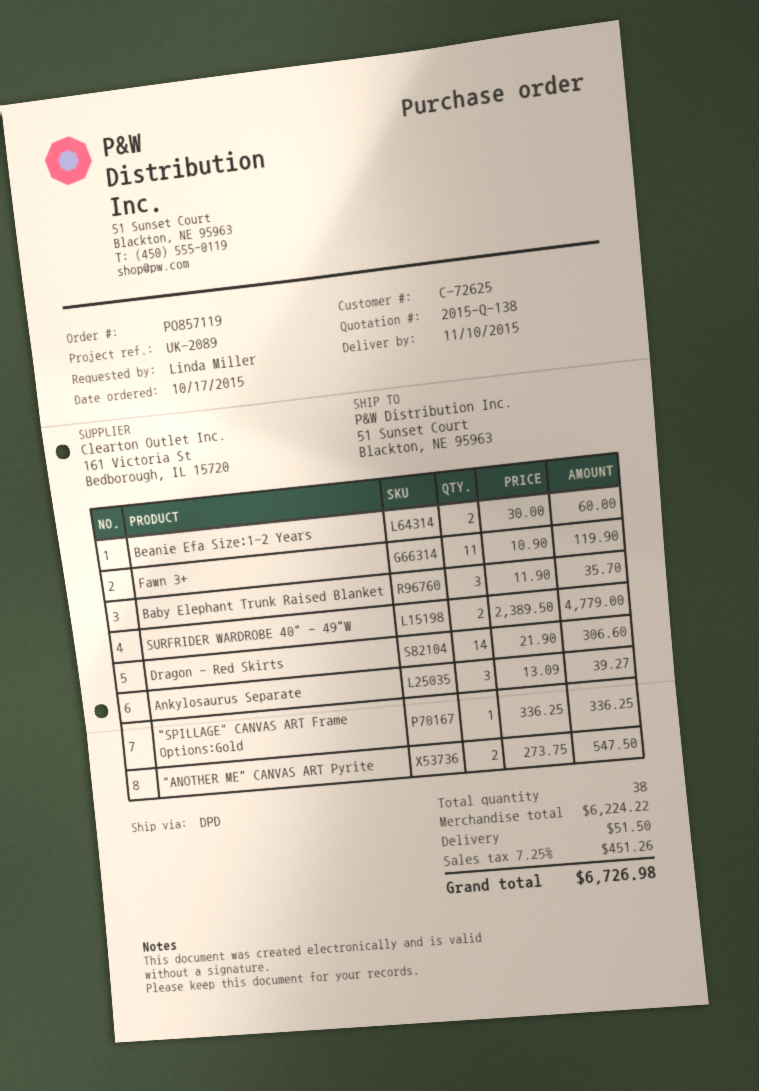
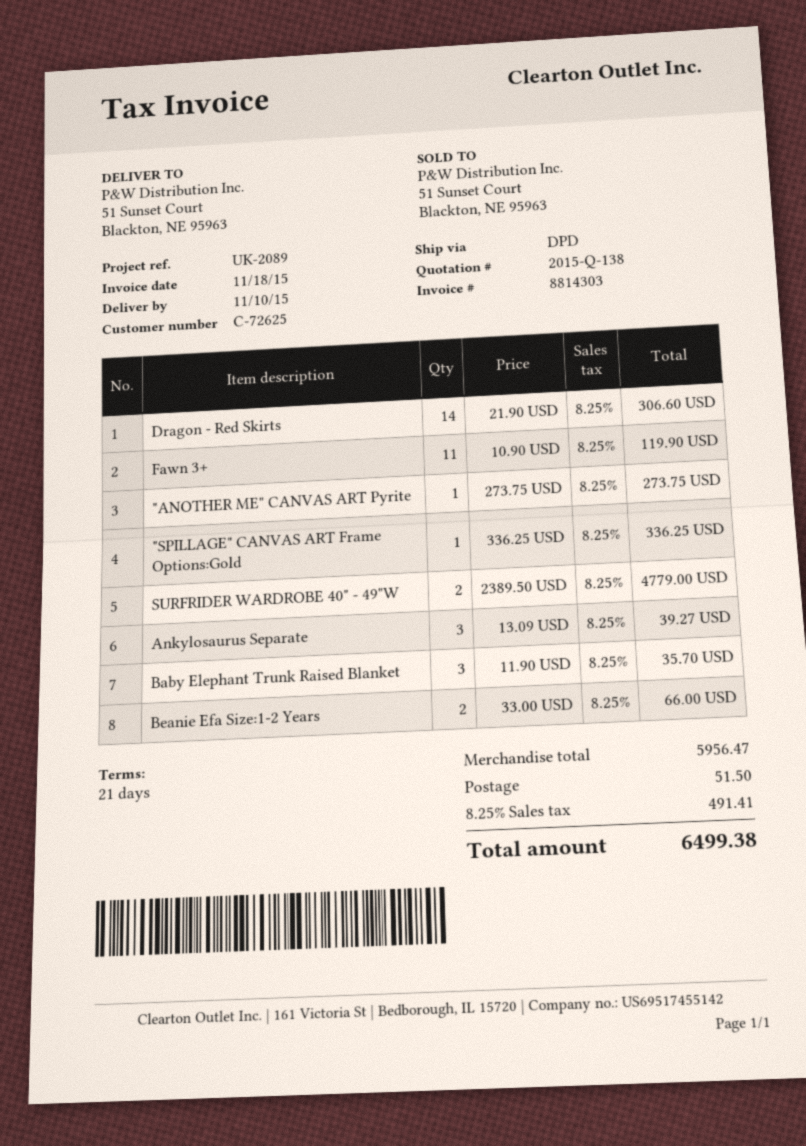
Beanie Efa Size:1-2 Years: 2 x 30.00 = 60.00 -> 2 x 33.00 = 66.00
"ANOTHER ME" CANVAS ART Pyrite: 2 x 273.75 = 547.50 -> 1 x 273.75 = 273.75
subtotal: 6224.22 -> 5956.47
tax: 7.25% = 451.26 -> 8.25% = 491.41
total: 6726.98 -> 6499.38

